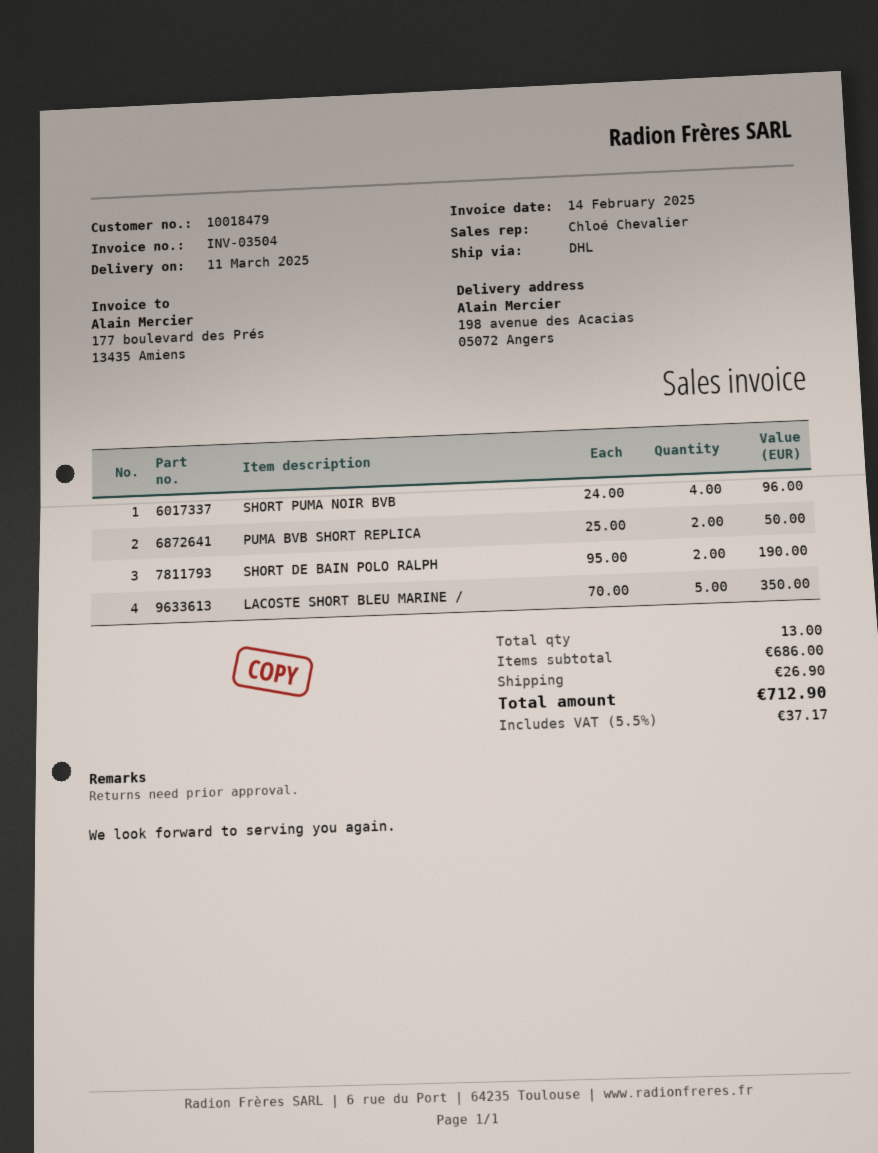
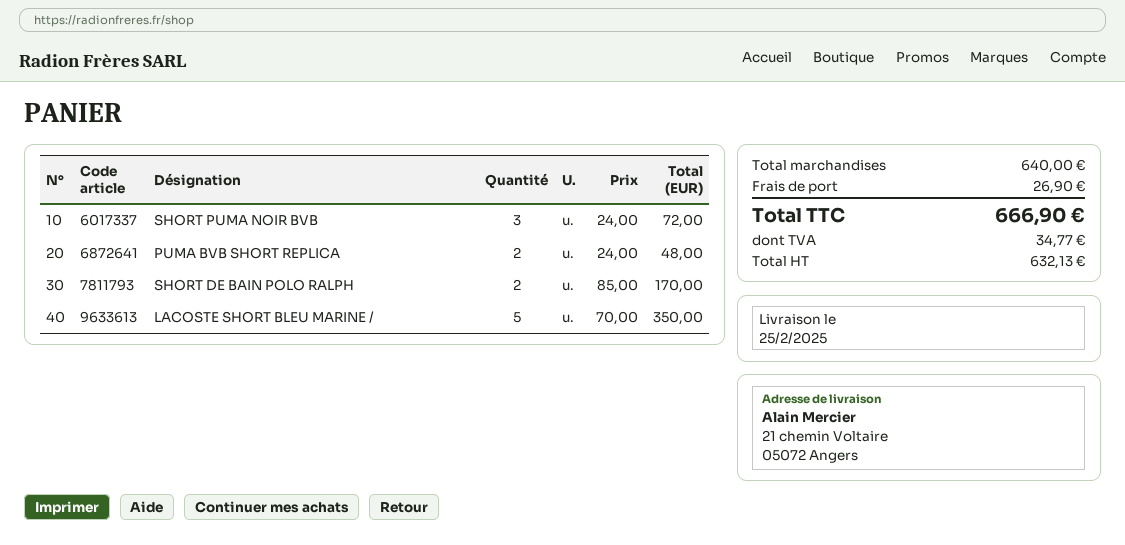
delivery date: 2025-03-11 -> 2025-02-25
ship to: 198 avenue des Acacias, 05072 Angers -> 21 chemin Voltaire, 05072 Angers
SHORT PUMA NOIR BVB: 4 x 24.00 = 96.00 -> 3 x 24.00 = 72.00
PUMA BVB SHORT REPLICA: 2 x 25.00 = 50.00 -> 2 x 24.00 = 48.00
SHORT DE BAIN POLO RALPH: 2 x 95.00 = 190.00 -> 2 x 85.00 = 170.00
subtotal: 686.00 -> 640.00
tax: 37.17 -> 34.77
total: 712.90 -> 666.90

